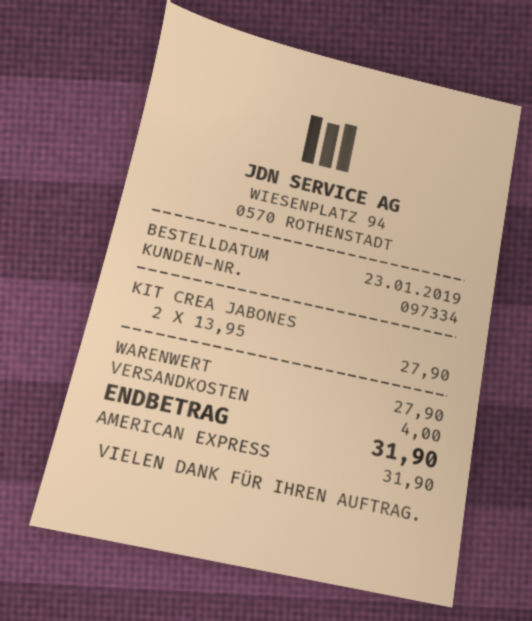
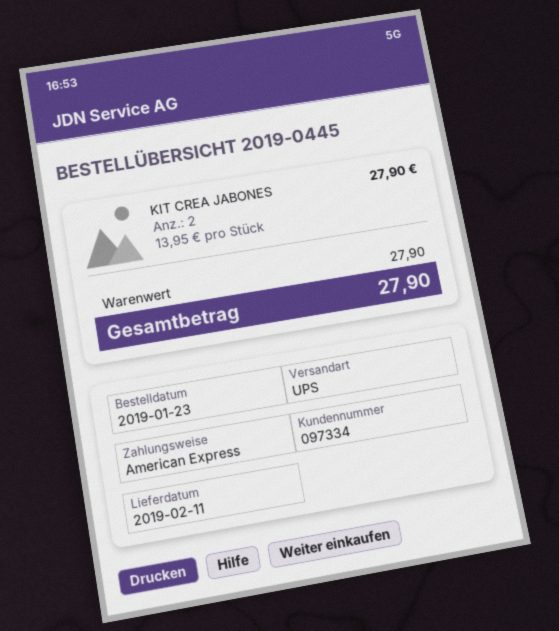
shipping: 4.00 -> none
total: 31.90 -> 27.90

